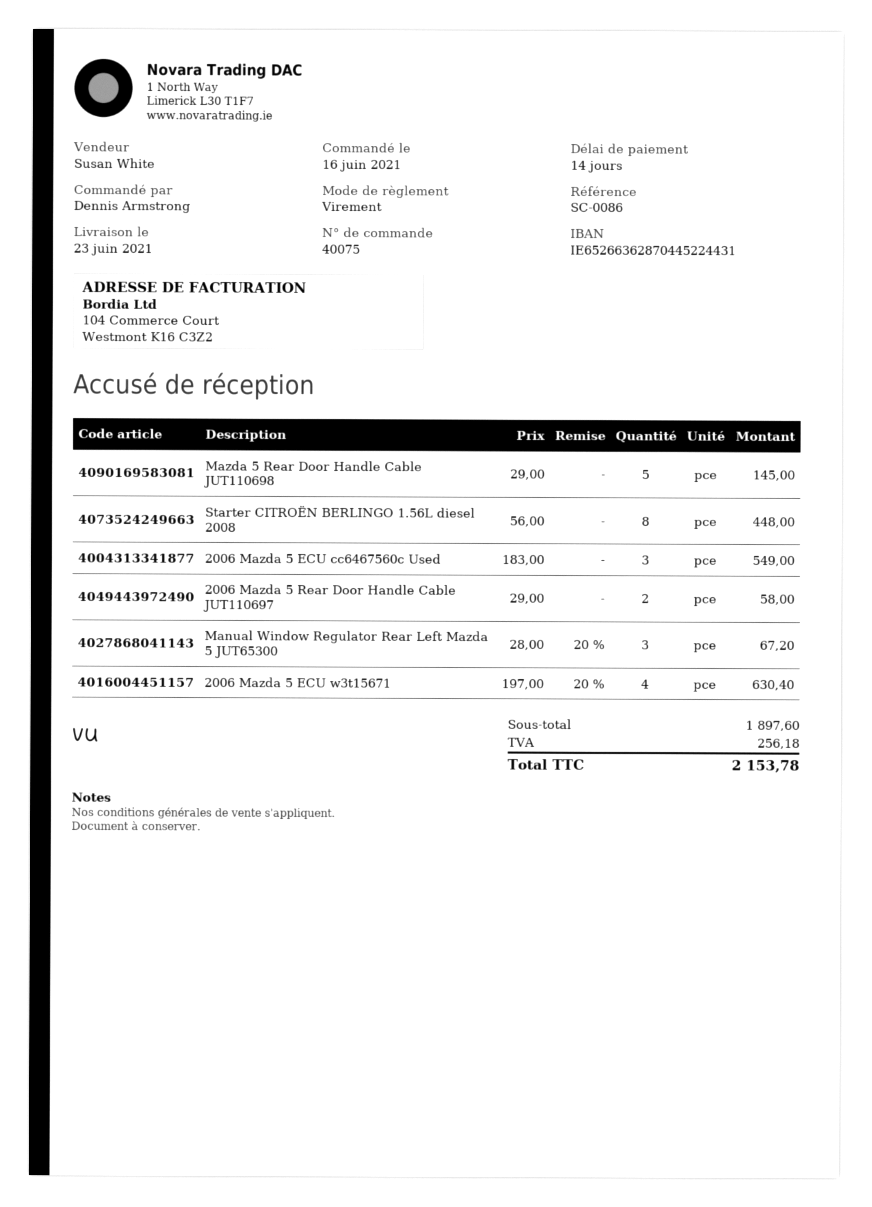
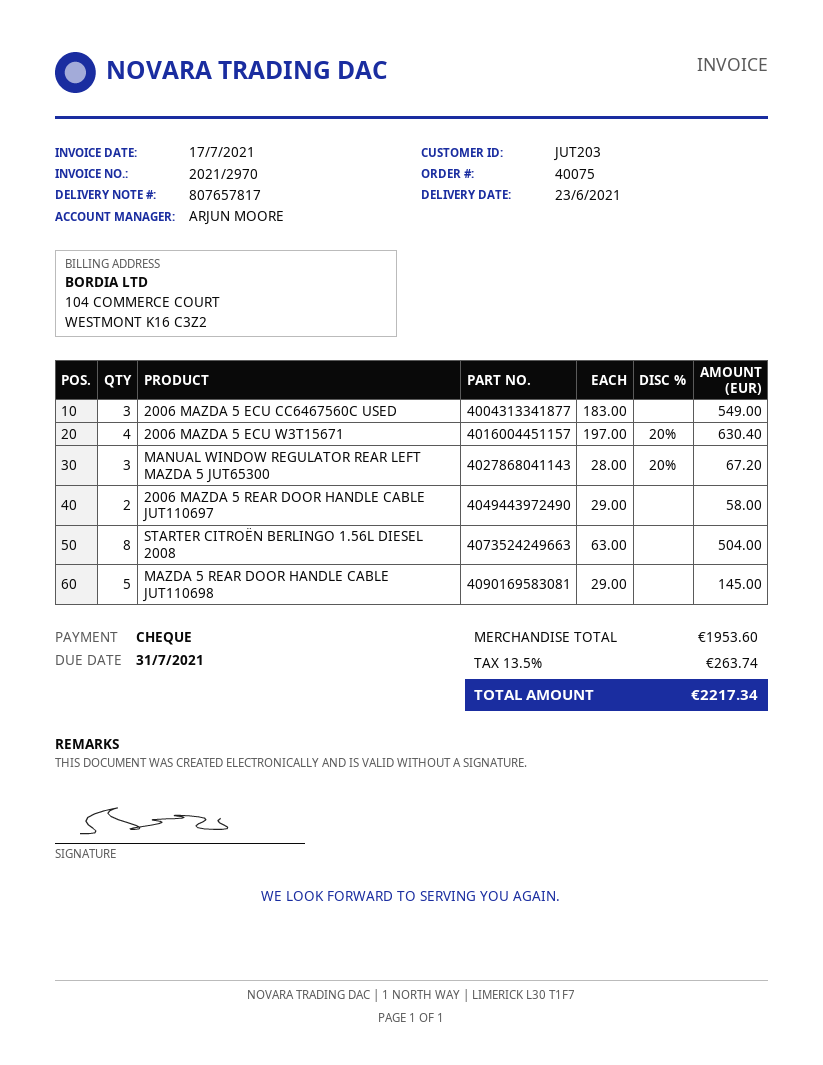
sales rep: Susan White -> ARJUN MOORE
payment method: bank transfer -> cheque
Starter CITROËN BERLINGO 1.56L diesel 2008: 8 x 56.00 = 448.00 -> 8 x 63.00 = 504.00
subtotal: 1897.60 -> 1953.60
tax: 256.18 -> 263.74
total: 2153.78 -> 2217.34

